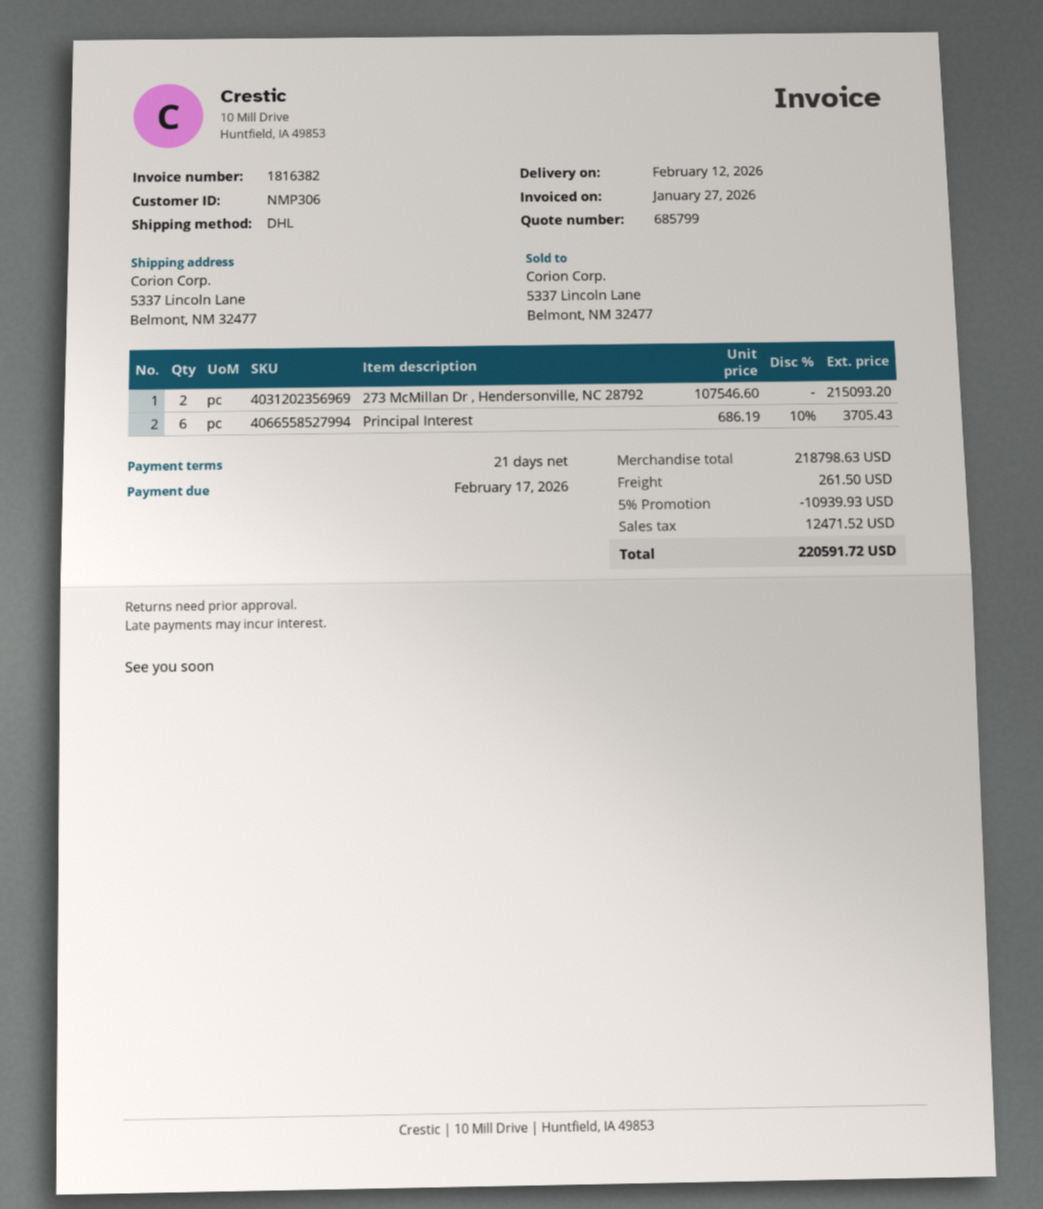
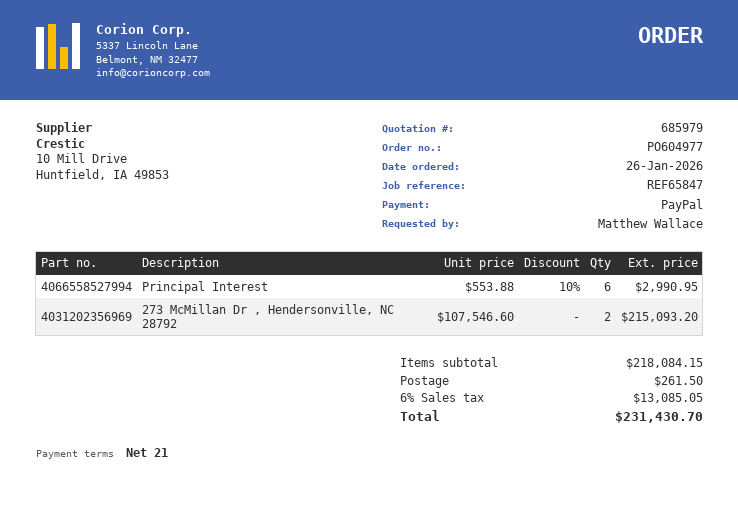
quote number: 685799 -> 685979
Principal Interest: 6 x 686.19 - 10% = 3705.43 -> 6 x 553.88 - 10% = 2990.95
subtotal: 218798.63 -> 218084.15
discount: 5% = 10939.93 -> none
tax: 12471.52 -> 13085.05
total: 220591.72 -> 231430.70

